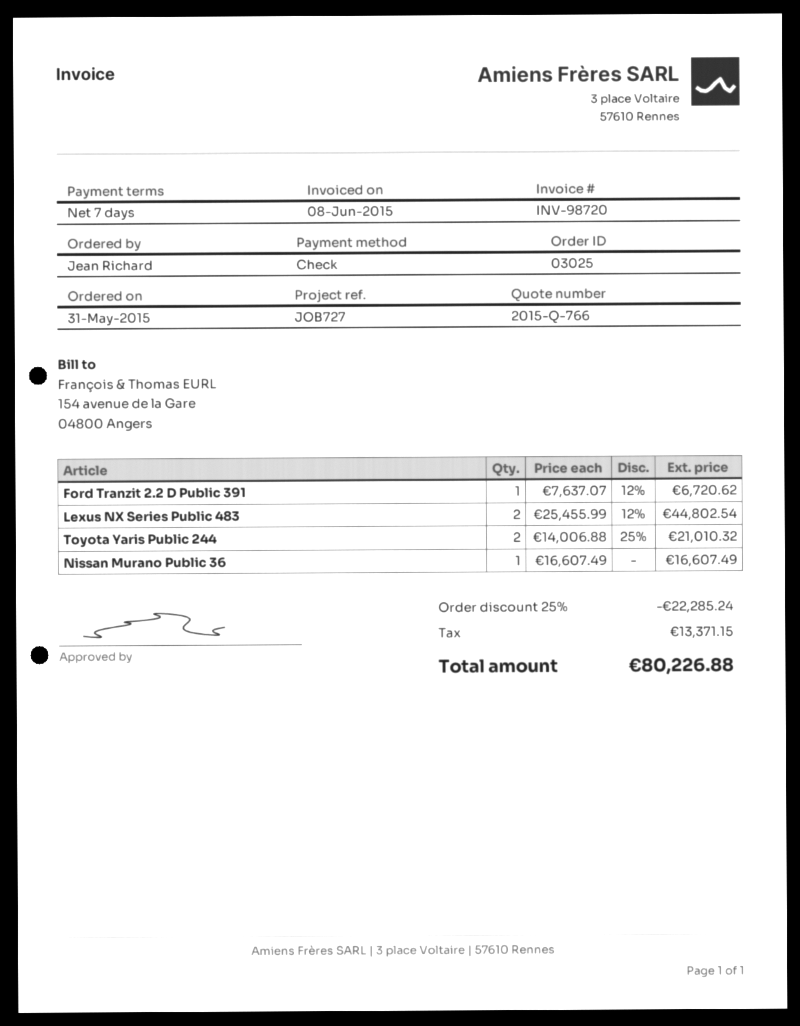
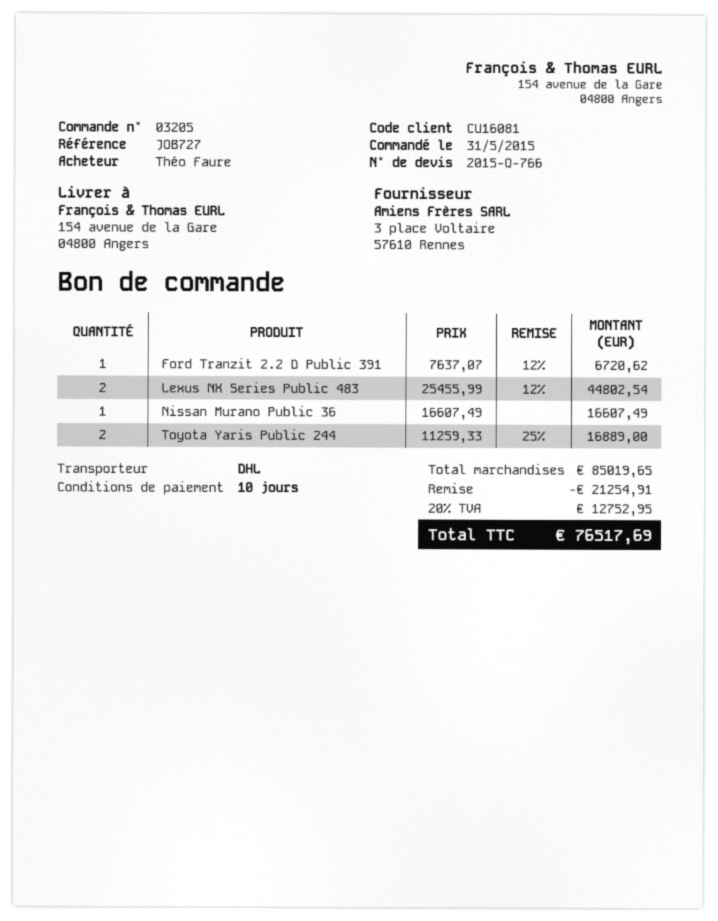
order number: 03025 -> 03205
payment terms: 7 days -> 10 days
ordered by: Jean Richard -> Théo Faure
Toyota Yaris Public 244: 2 x 14006.88 - 25% = 21010.32 -> 2 x 11259.33 - 25% = 16889.00
discount: 22285.24 -> 21254.91
tax: 13371.15 -> 12752.95
total: 80226.88 -> 76517.69

